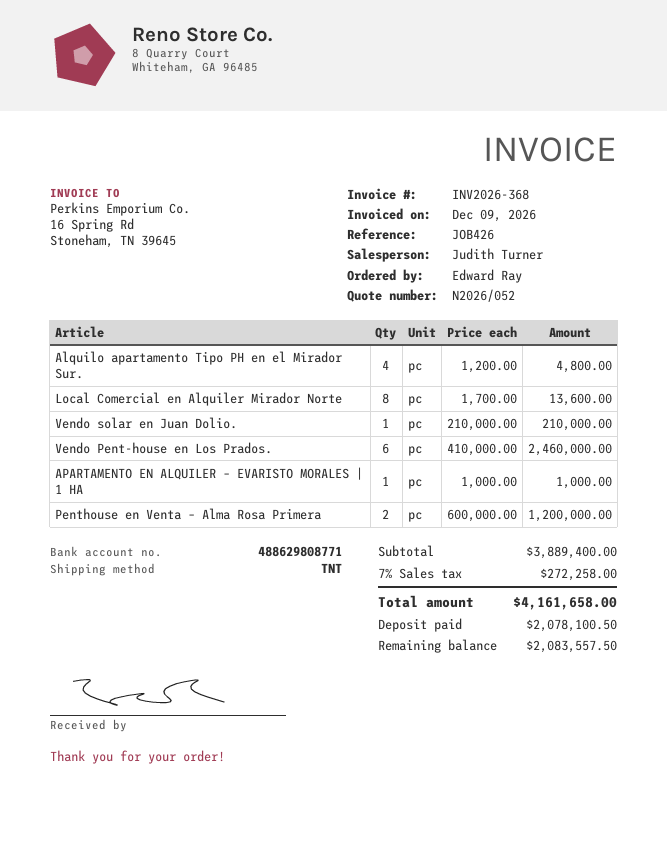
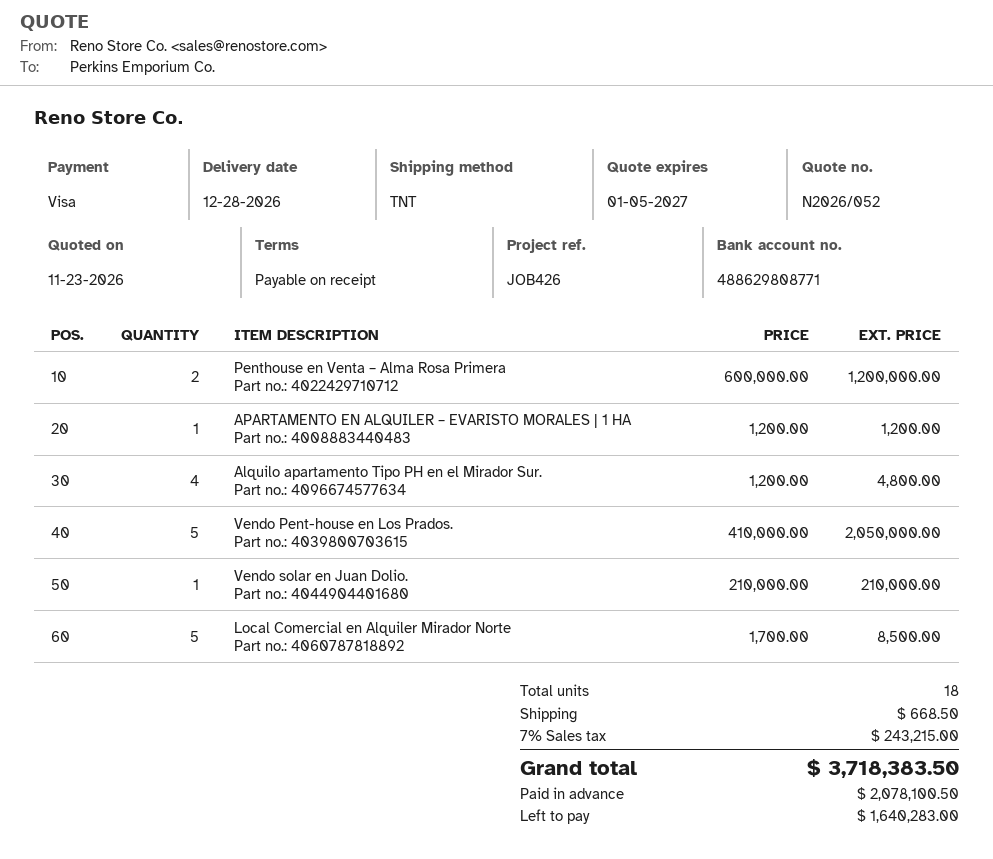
Local Comercial en Alquiler Mirador Norte: 8 x 1700.00 = 13600.00 -> 5 x 1700.00 = 8500.00
Vendo Pent-house en Los Prados.: 6 x 410000.00 = 2460000.00 -> 5 x 410000.00 = 2050000.00
APARTAMENTO EN ALQUILER – EVARISTO MORALES | 1 HA: 1 x 1000.00 = 1000.00 -> 1 x 1200.00 = 1200.00
shipping: none -> 668.50
tax: 7% = 272258.00 -> 7% = 243215.00
total: 4161658.00 -> 3718383.50
balance: 2083557.50 -> 1640283.00

